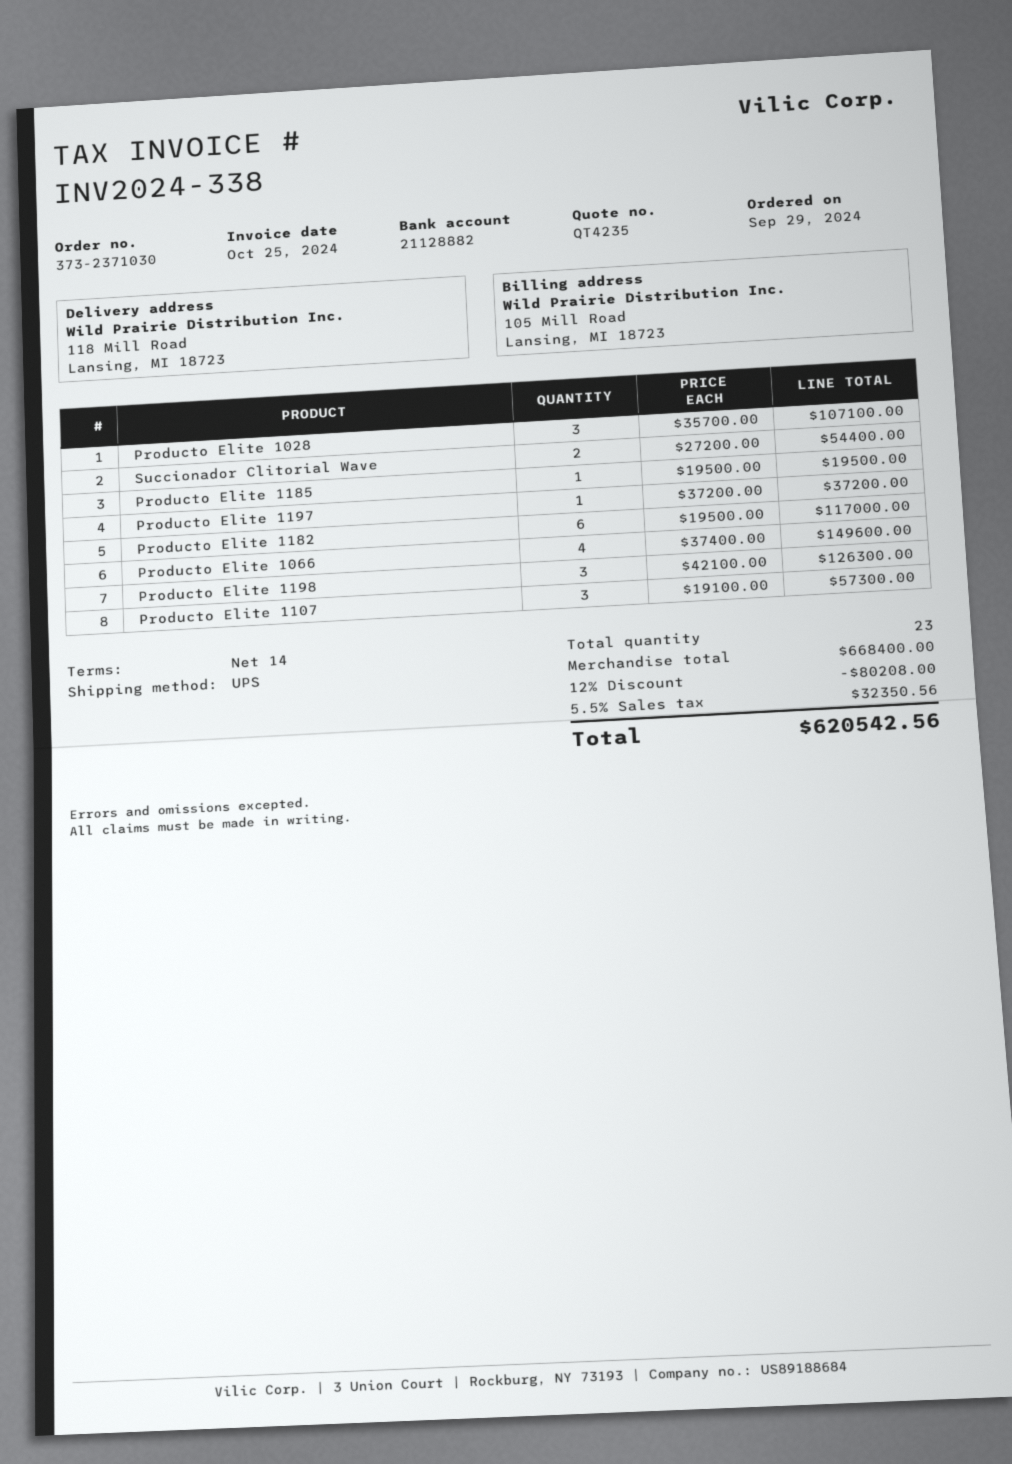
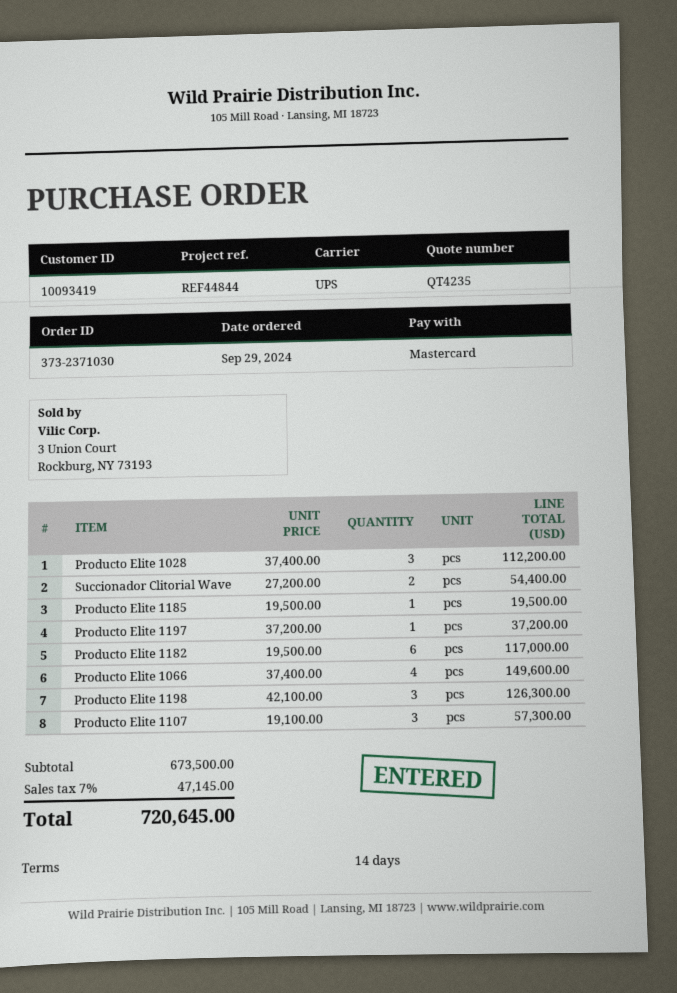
Producto Elite 1028: 3 x 35700.00 = 107100.00 -> 3 x 37400.00 = 112200.00
subtotal: 668400.00 -> 673500.00
discount: 12% = 80208.00 -> none
tax: 5.5% = 32350.56 -> 7% = 47145.00
total: 620542.56 -> 720645.00

